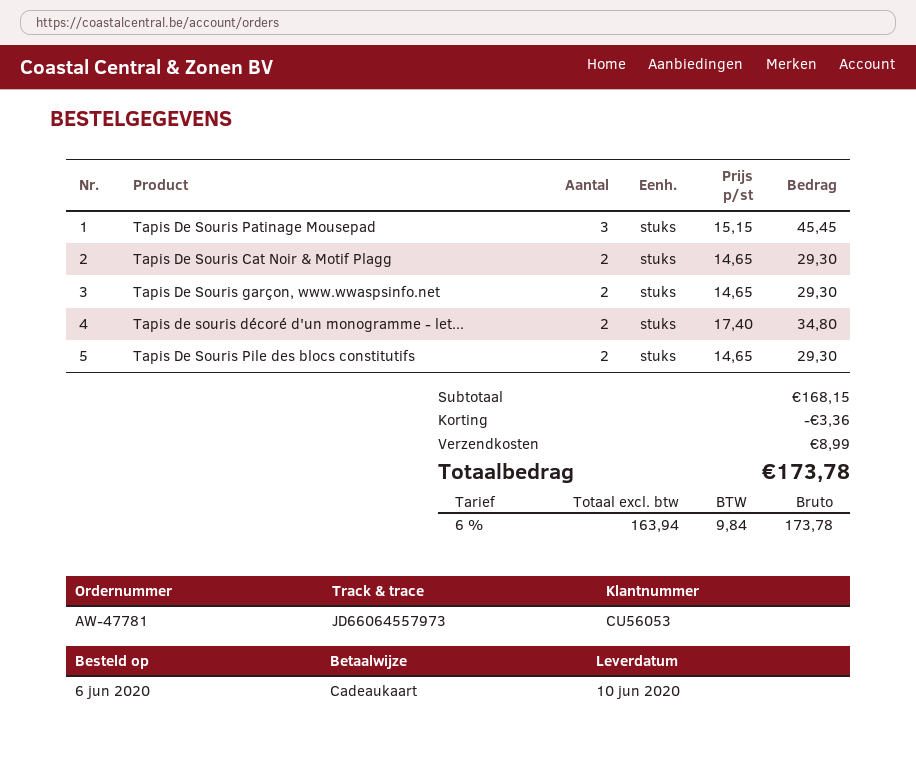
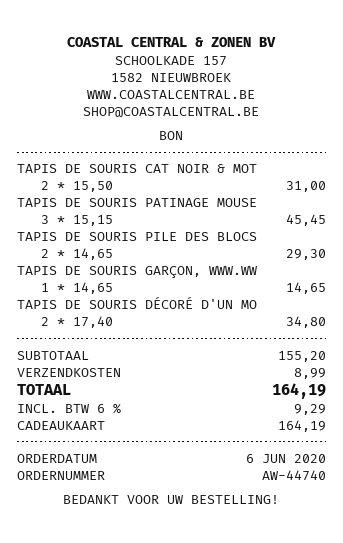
order number: AW-47781 -> AW-44740
Tapis De Souris Cat Noir & Motif Plagg: 2 x 14.65 = 29.30 -> 2 x 15.50 = 31.00
Tapis De Souris garçon, www.wwaspsinfo.net: 2 x 14.65 = 29.30 -> 1 x 14.65 = 14.65
subtotal: 168.15 -> 155.20
discount: 3.36 -> none
tax: 6% = 9.84 -> 6% = 9.29
total: 173.78 -> 164.19

